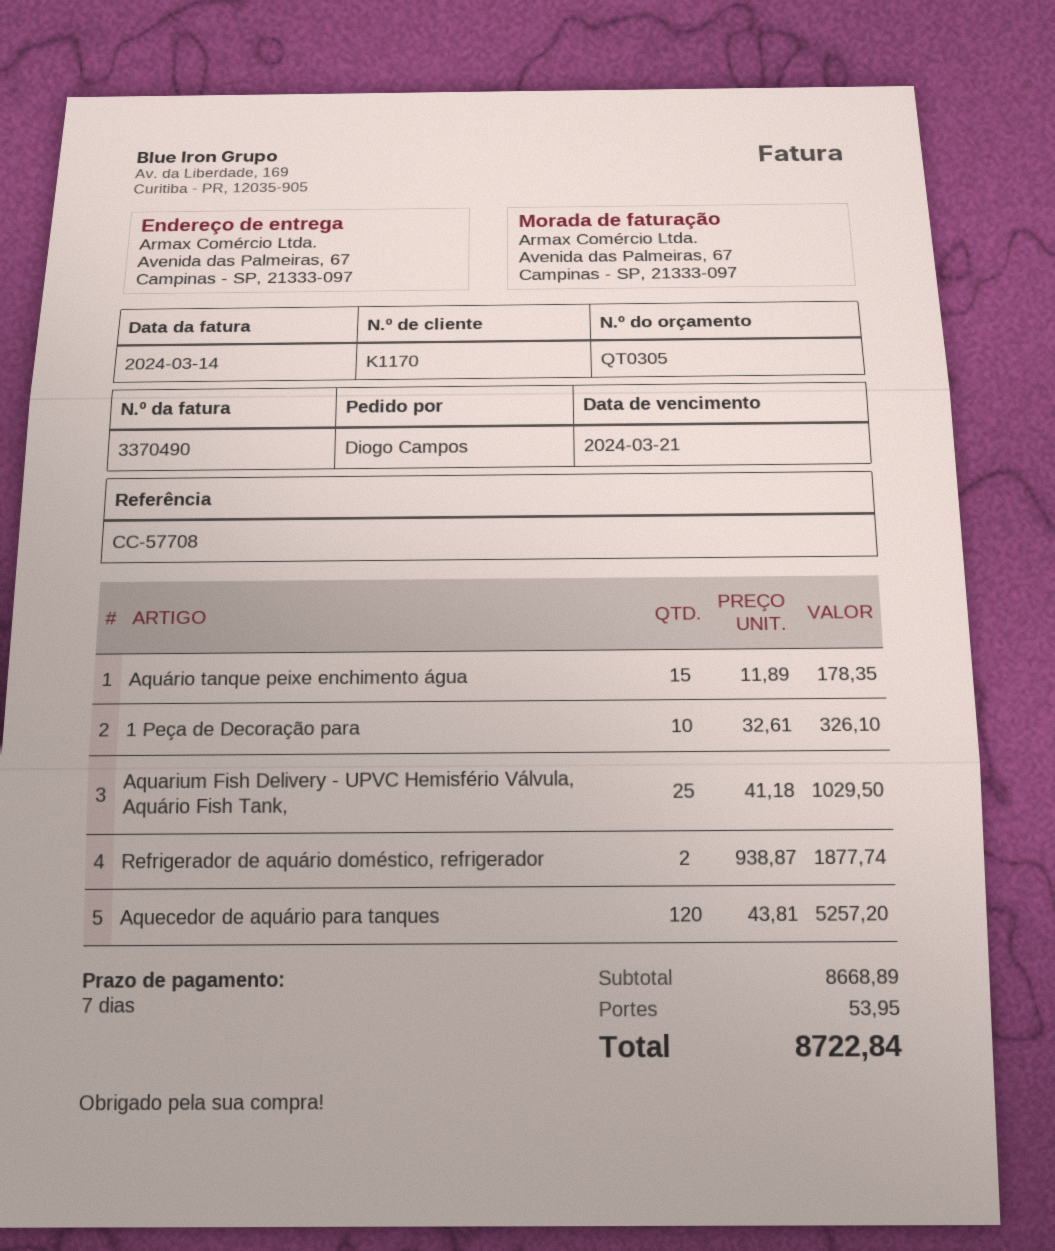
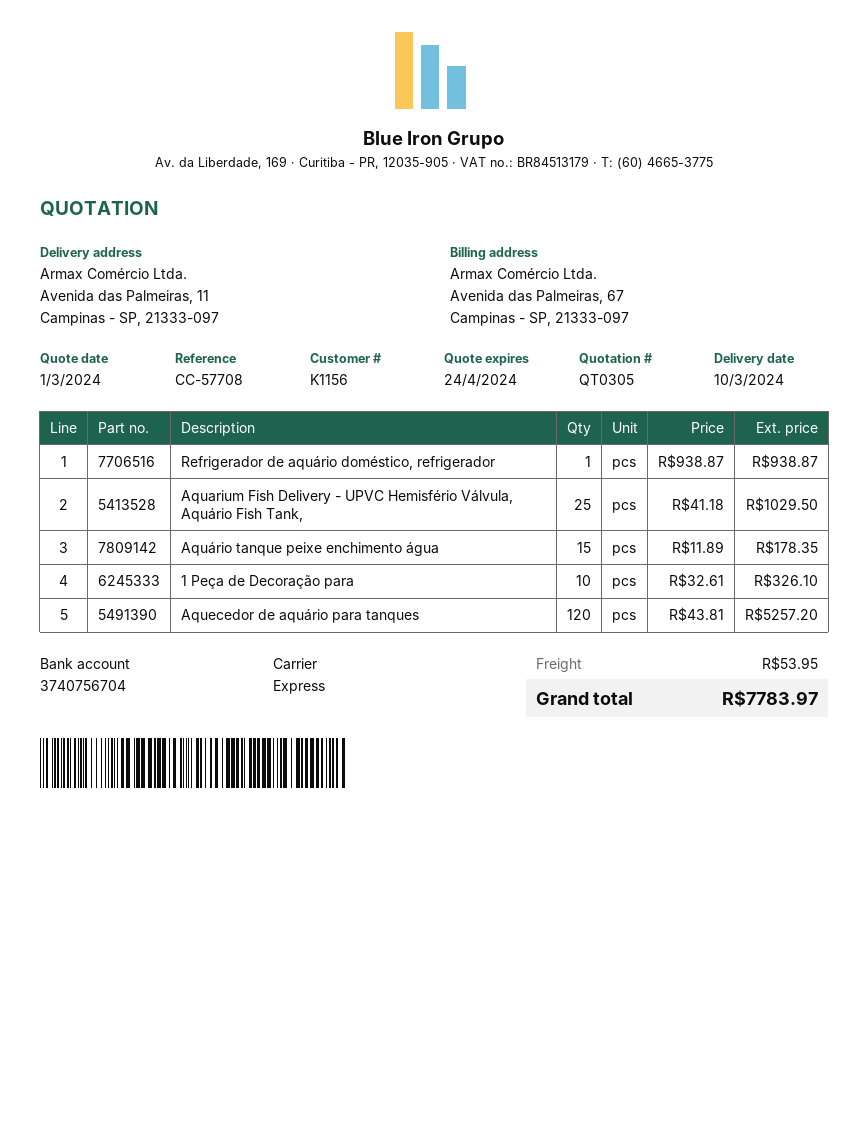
customer number: K1170 -> K1156
ship to: Avenida das Palmeiras, 67, Campinas - SP, 21333-097 -> Avenida das Palmeiras, 11, Campinas - SP, 21333-097
Refrigerador de aquário doméstico, refrigerador: 2 x 938.87 = 1877.74 -> 1 x 938.87 = 938.87
total: 8722.84 -> 7783.97

